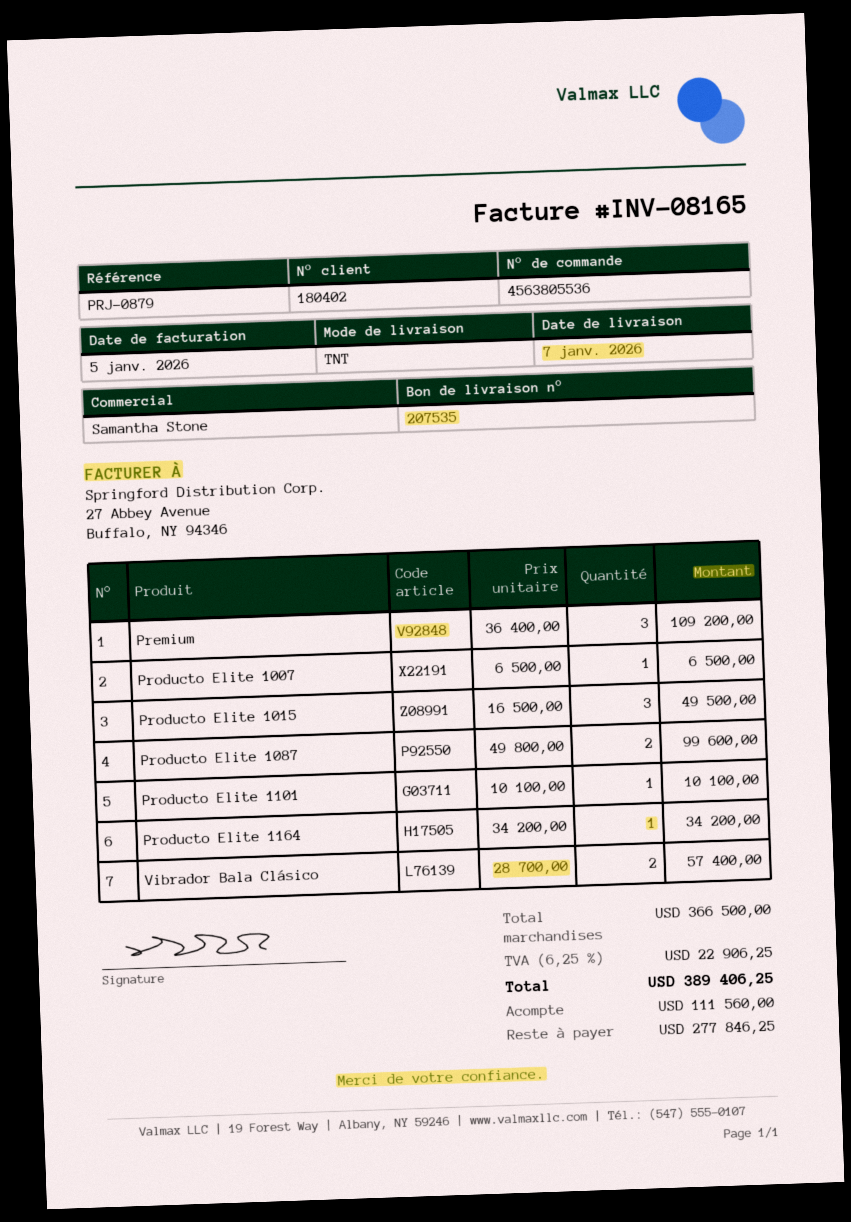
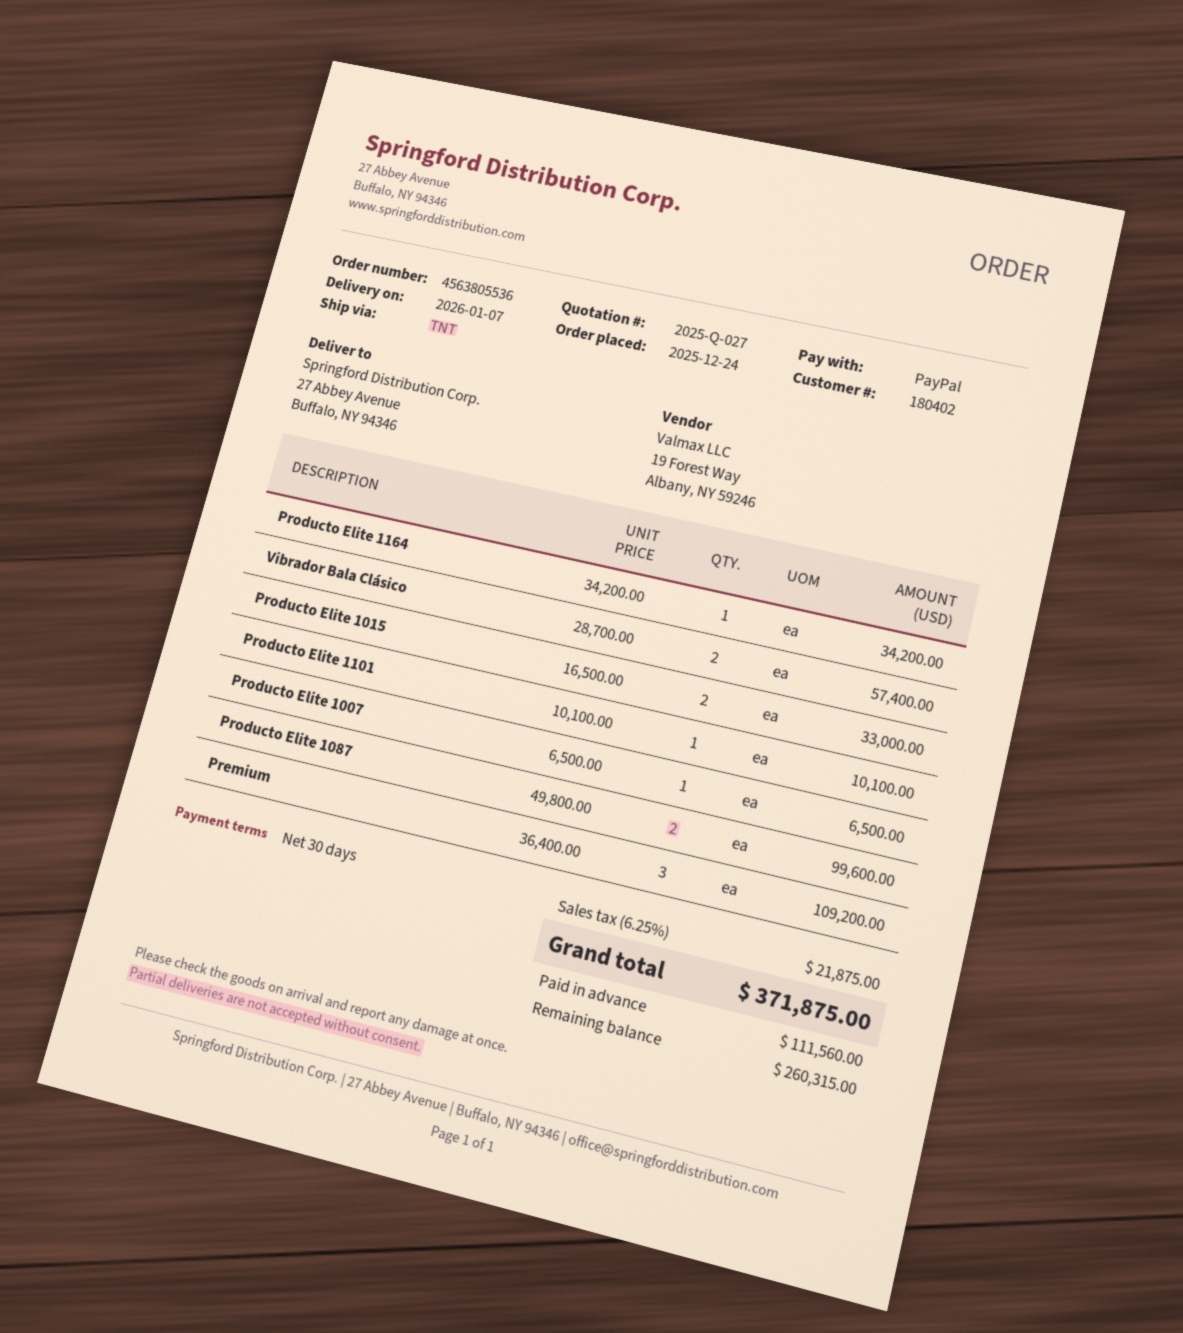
Producto Elite 1015: 3 x 16500.00 = 49500.00 -> 2 x 16500.00 = 33000.00
tax: 6.25% = 22906.25 -> 6.25% = 21875.00
total: 389406.25 -> 371875.00
balance: 277846.25 -> 260315.00

